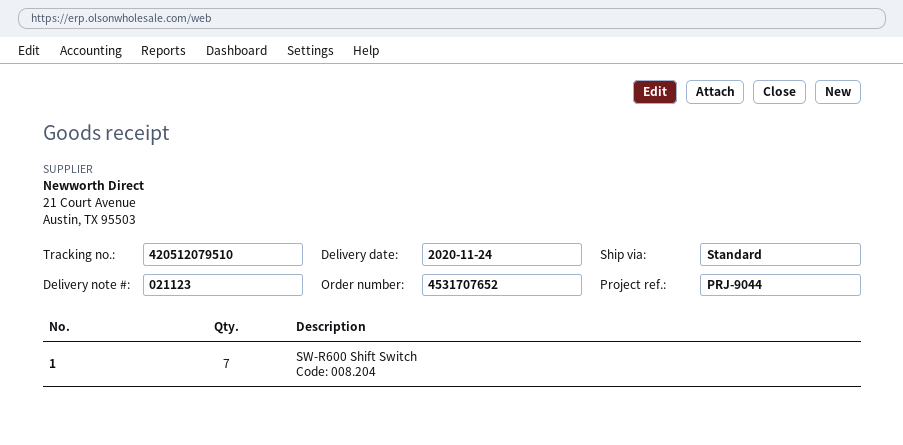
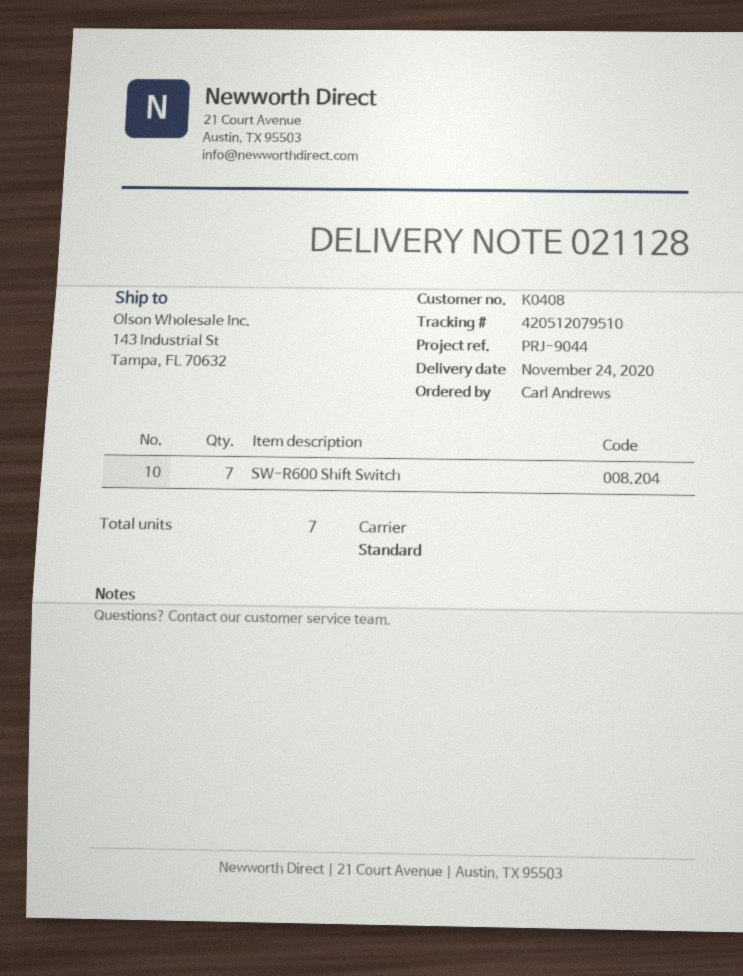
delivery note number: 021123 -> 021128

